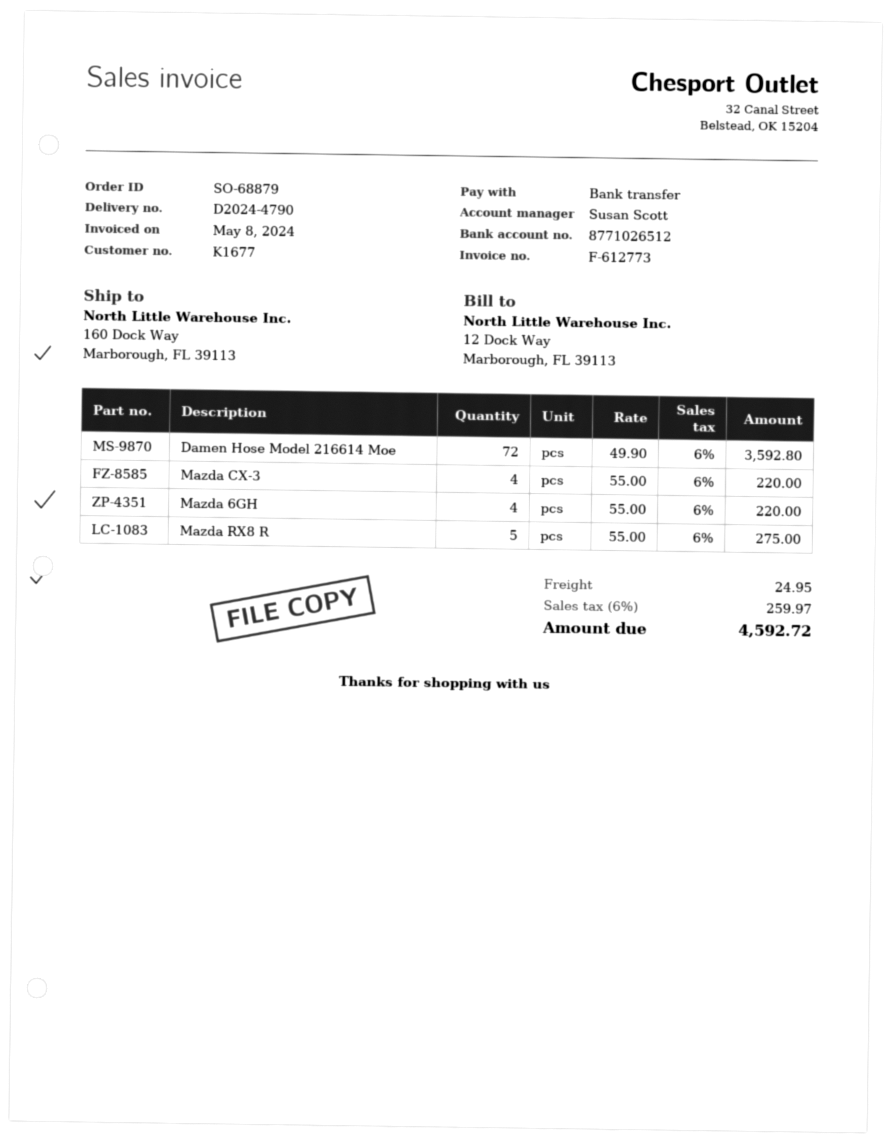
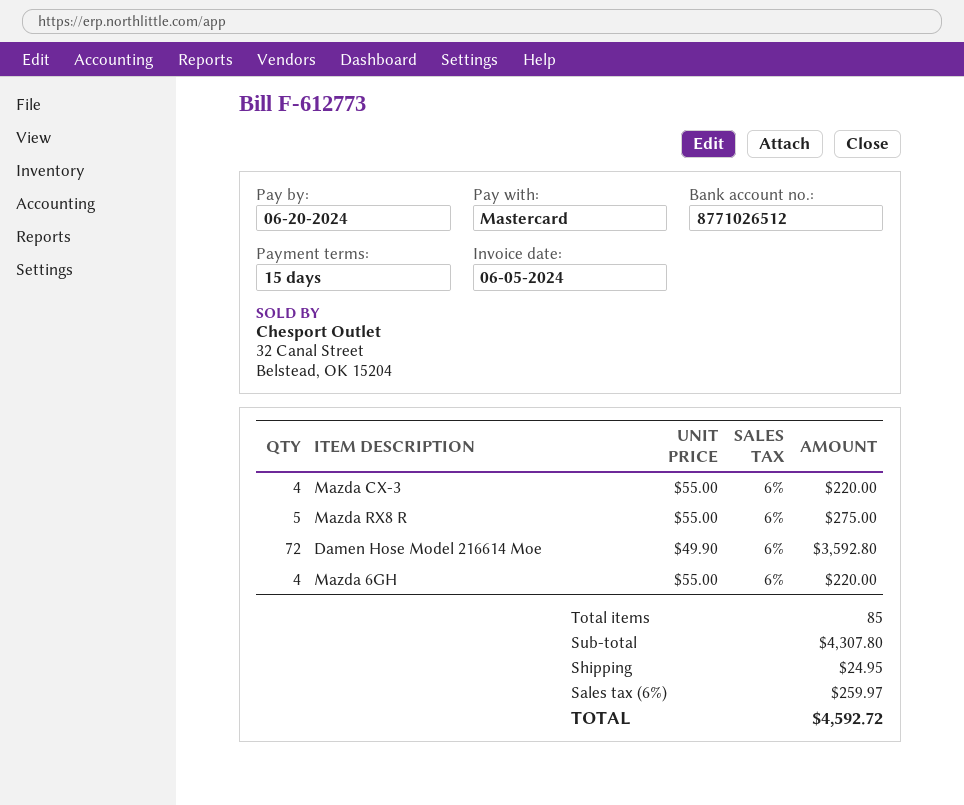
invoice date: 2024-05-08 -> 2024-06-05
payment method: bank transfer -> Mastercard

